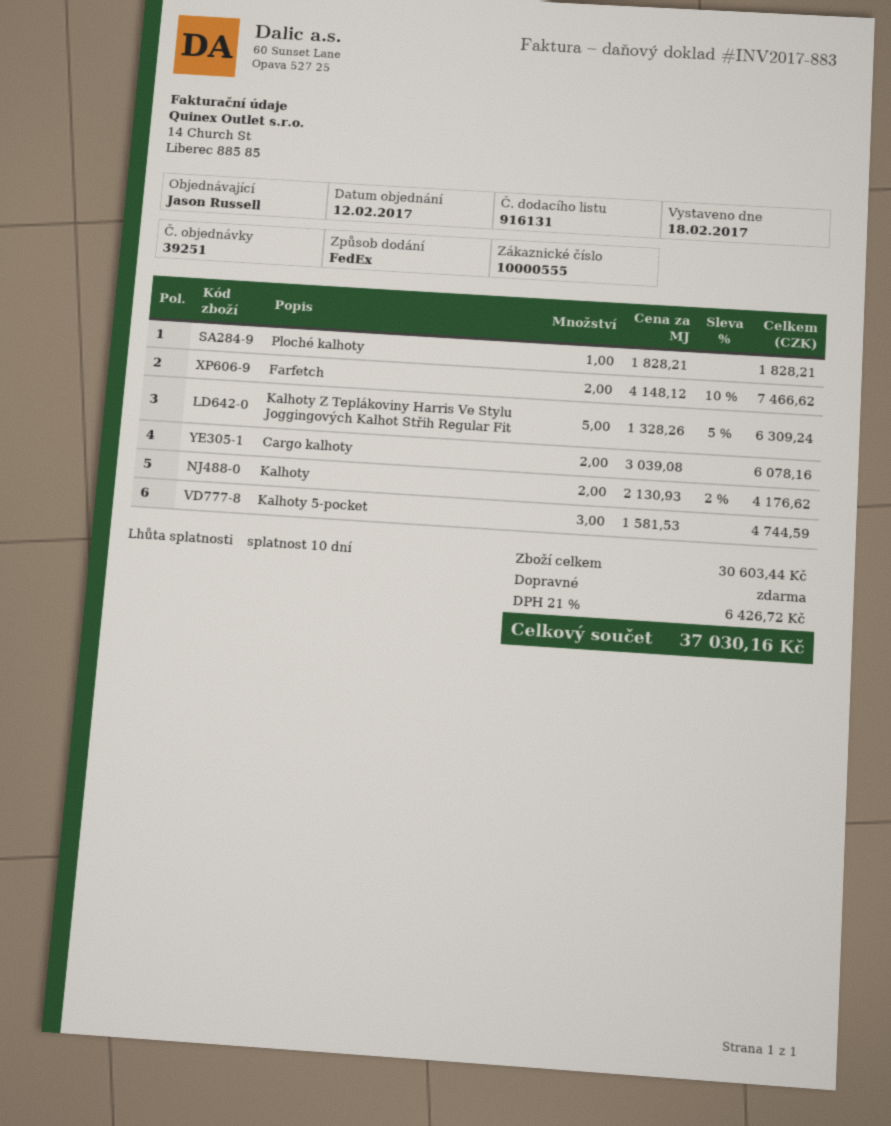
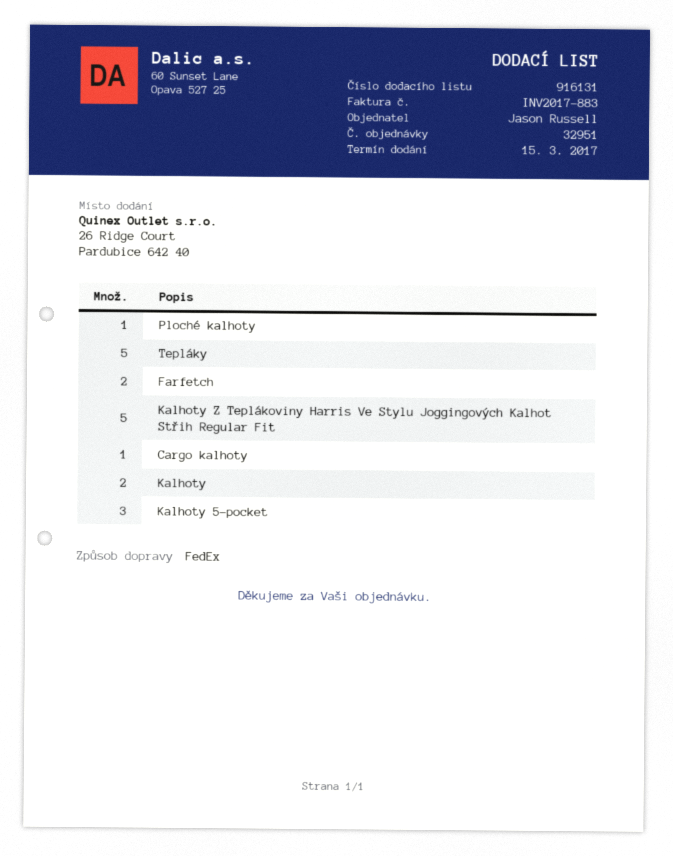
order number: 39251 -> 32951
Cargo kalhoty: 2 -> 1
Tepláky: none -> 5

